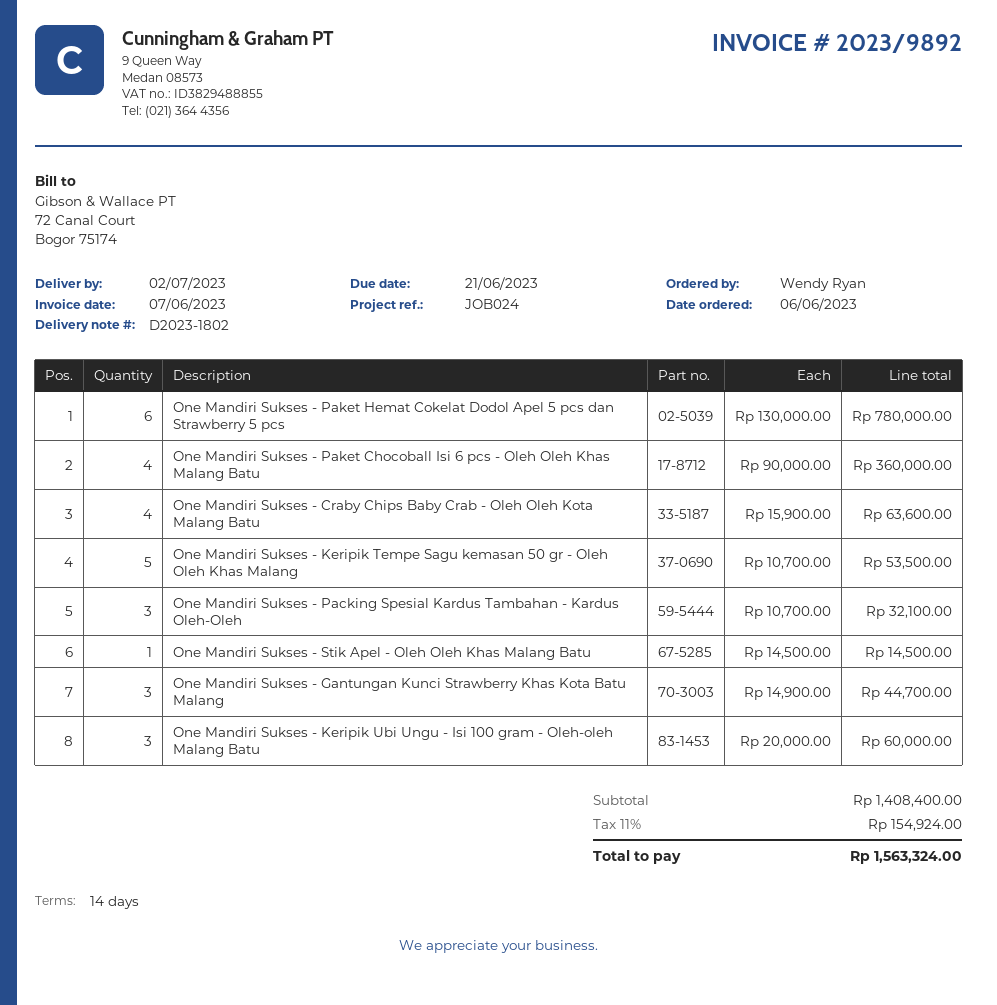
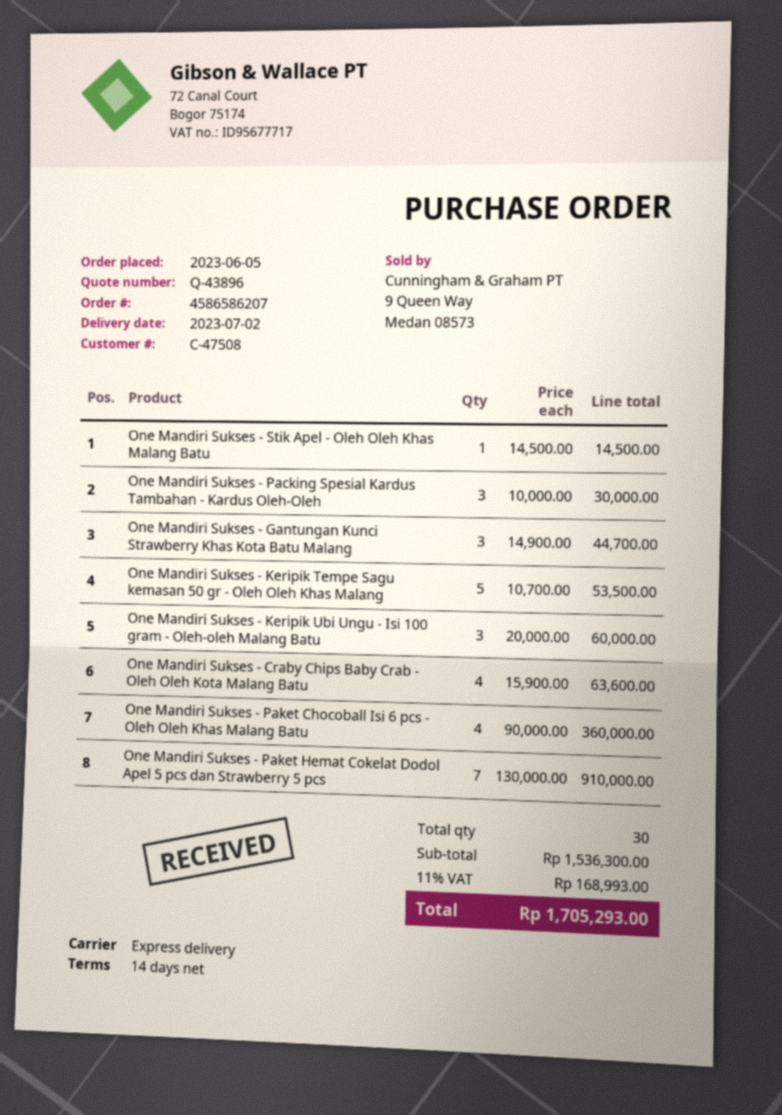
order date: 2023-06-06 -> 2023-06-05
One Mandiri Sukses - Paket Hemat Cokelat Dodol Apel 5 pcs dan Strawberry 5 pcs: 6 x 130000.00 = 780000.00 -> 7 x 130000.00 = 910000.00
One Mandiri Sukses - Packing Spesial Kardus Tambahan - Kardus Oleh-Oleh: 3 x 10700.00 = 32100.00 -> 3 x 10000.00 = 30000.00
subtotal: 1408400.00 -> 1536300.00
tax: 11% = 154924.00 -> 11% = 168993.00
total: 1563324.00 -> 1705293.00

